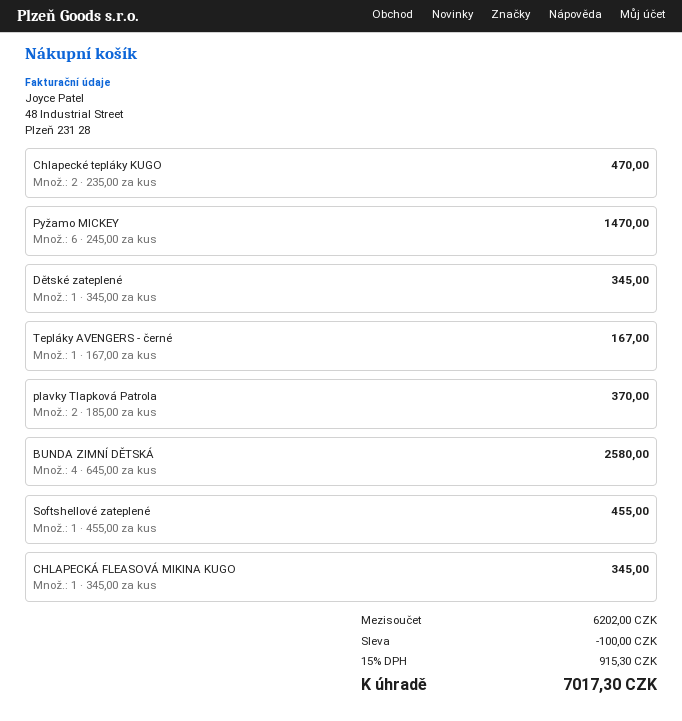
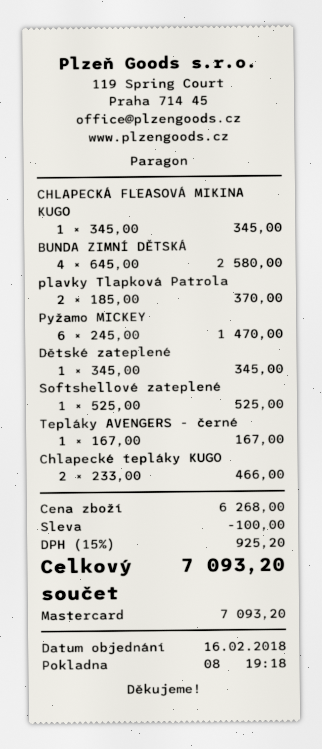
Chlapecké tepláky KUGO: 2 x 235.00 = 470.00 -> 2 x 233.00 = 466.00
Softshellové zateplené: 1 x 455.00 = 455.00 -> 1 x 525.00 = 525.00
subtotal: 6202.00 -> 6268.00
tax: 15% = 915.30 -> 15% = 925.20
total: 7017.30 -> 7093.20

